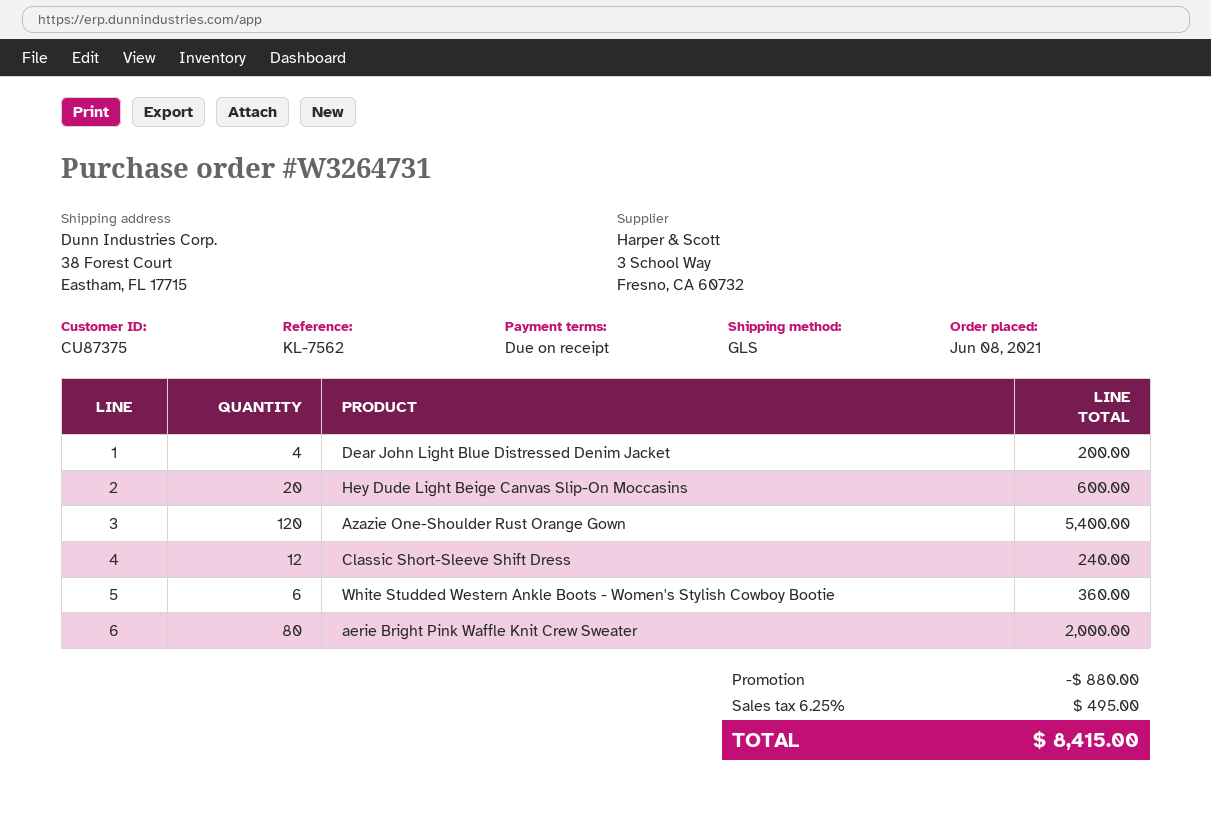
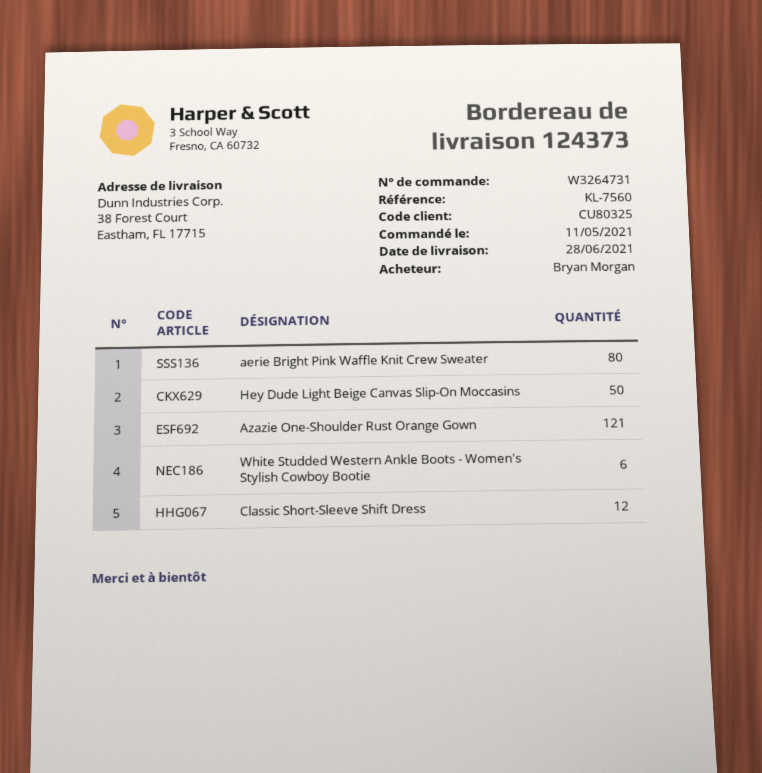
order date: 2021-06-08 -> 2021-05-11
customer number: CU87375 -> CU80325
reference: KL-7562 -> KL-7560
Dear John Light Blue Distressed Denim Jacket: 4 -> none
Hey Dude Light Beige Canvas Slip-On Moccasins: 20 -> 50
Azazie One-Shoulder Rust Orange Gown: 120 -> 121

